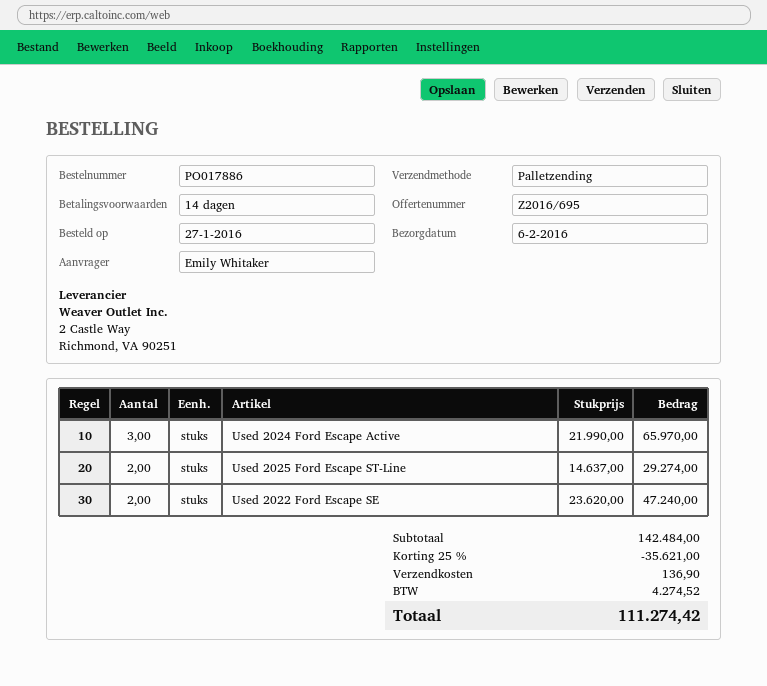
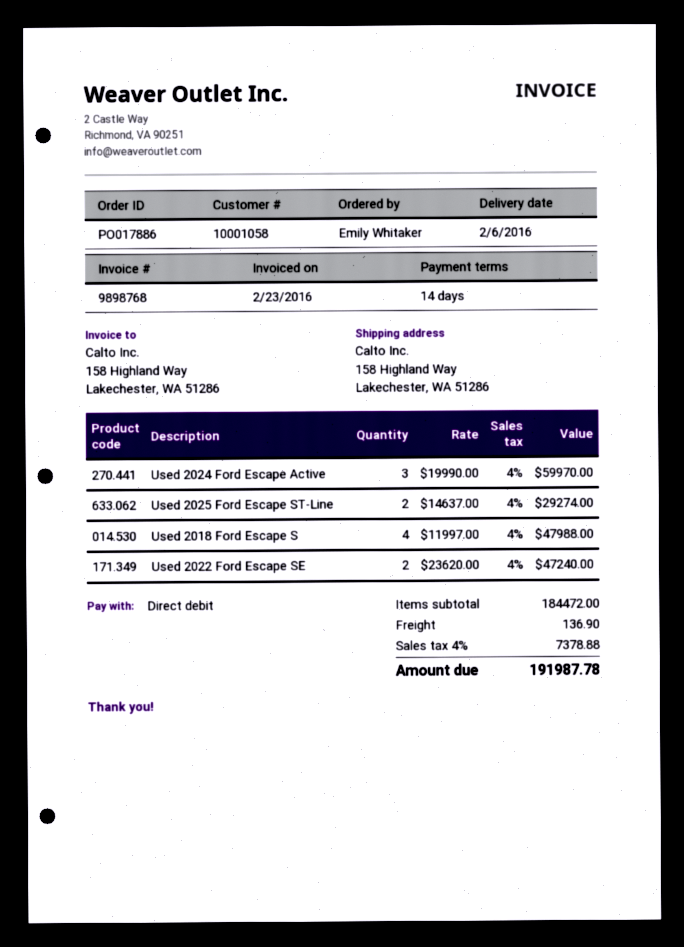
Used 2024 Ford Escape Active: 3 x 21990.00 = 65970.00 -> 3 x 19990.00 = 59970.00
Used 2018 Ford Escape S: none -> 4 x 11997.00 = 47988.00
subtotal: 142484.00 -> 184472.00
discount: 25% = 35621.00 -> none
tax: 4274.52 -> 7378.88
total: 111274.42 -> 191987.78

